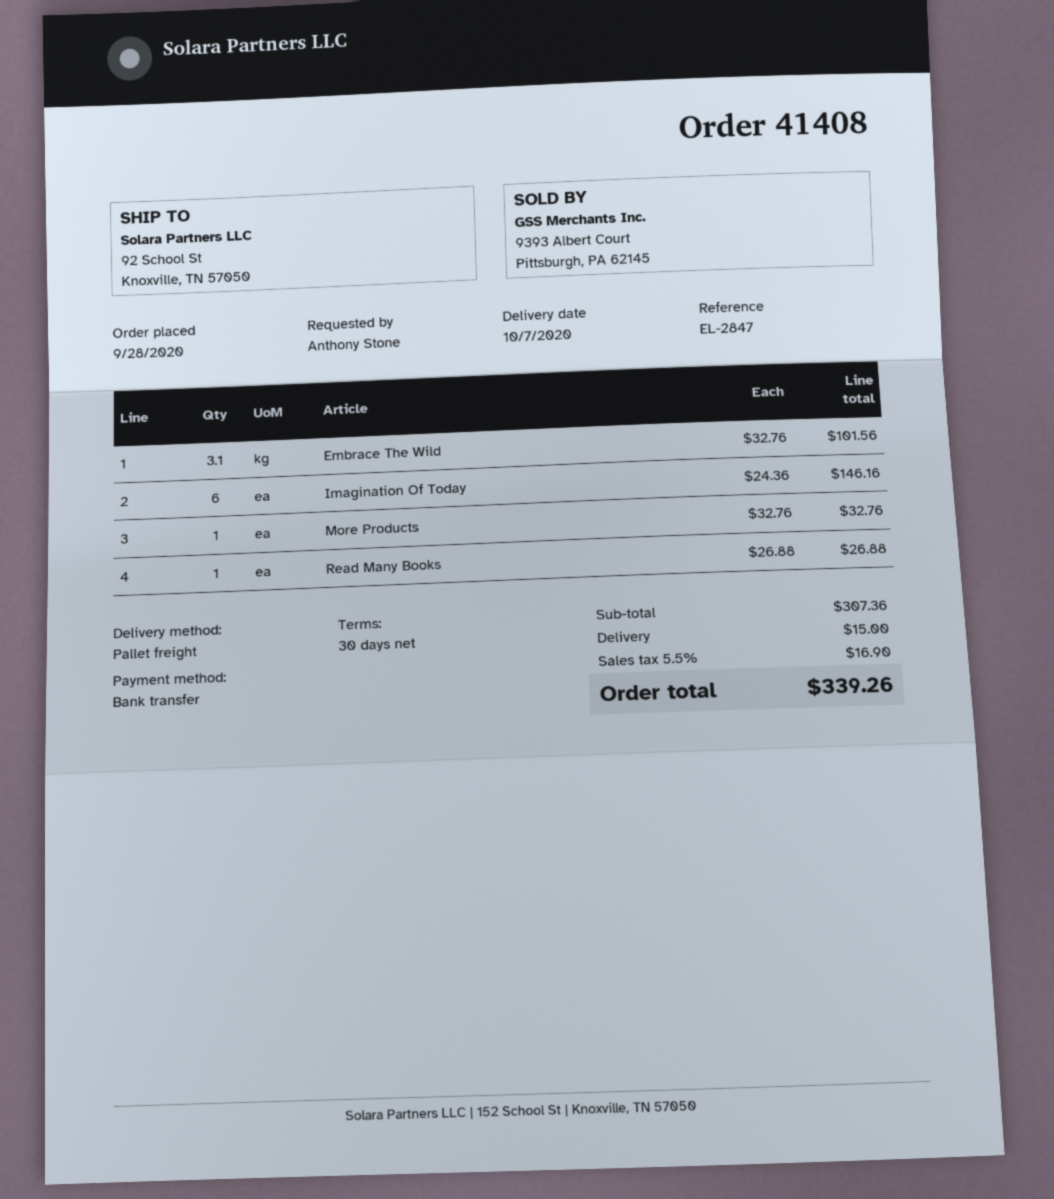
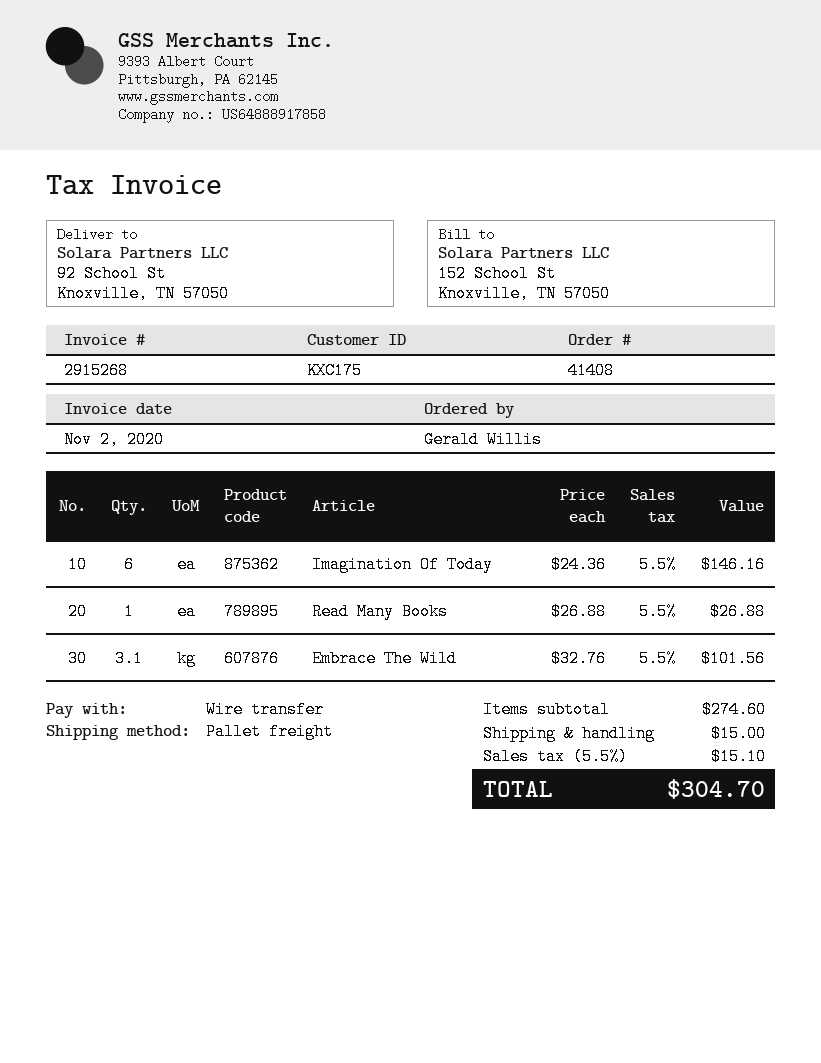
ordered by: Anthony Stone -> Gerald Willis
More Products: 1 x 32.76 = 32.76 -> none
subtotal: 307.36 -> 274.60
tax: 5.5% = 16.90 -> 5.5% = 15.10
total: 339.26 -> 304.70

